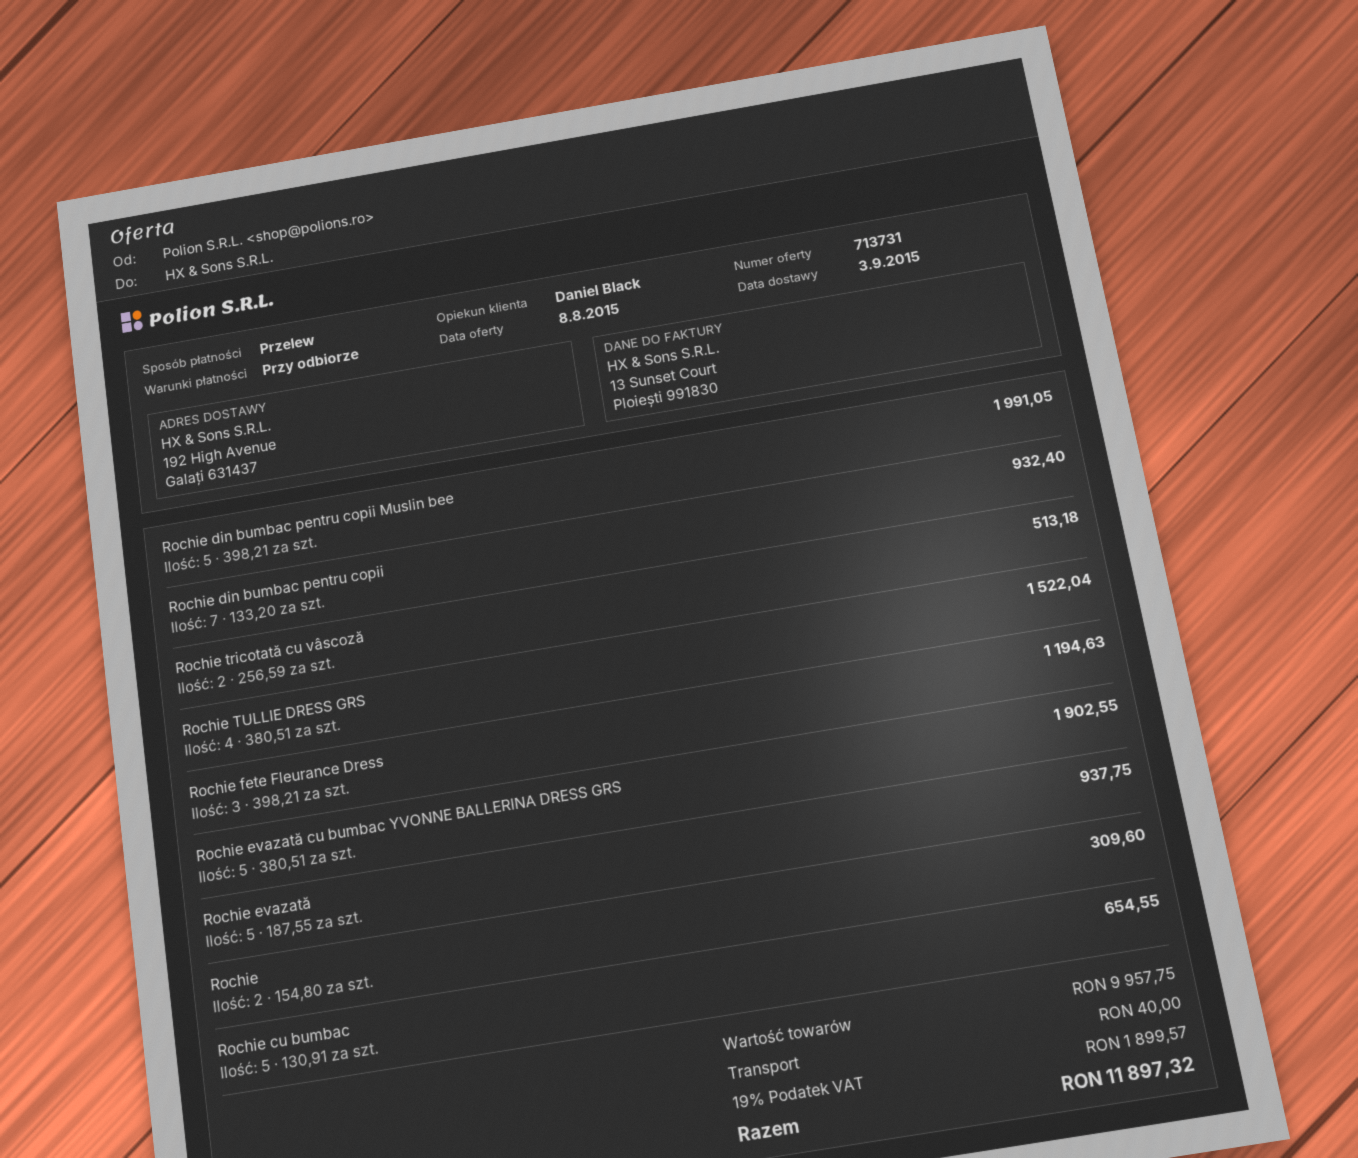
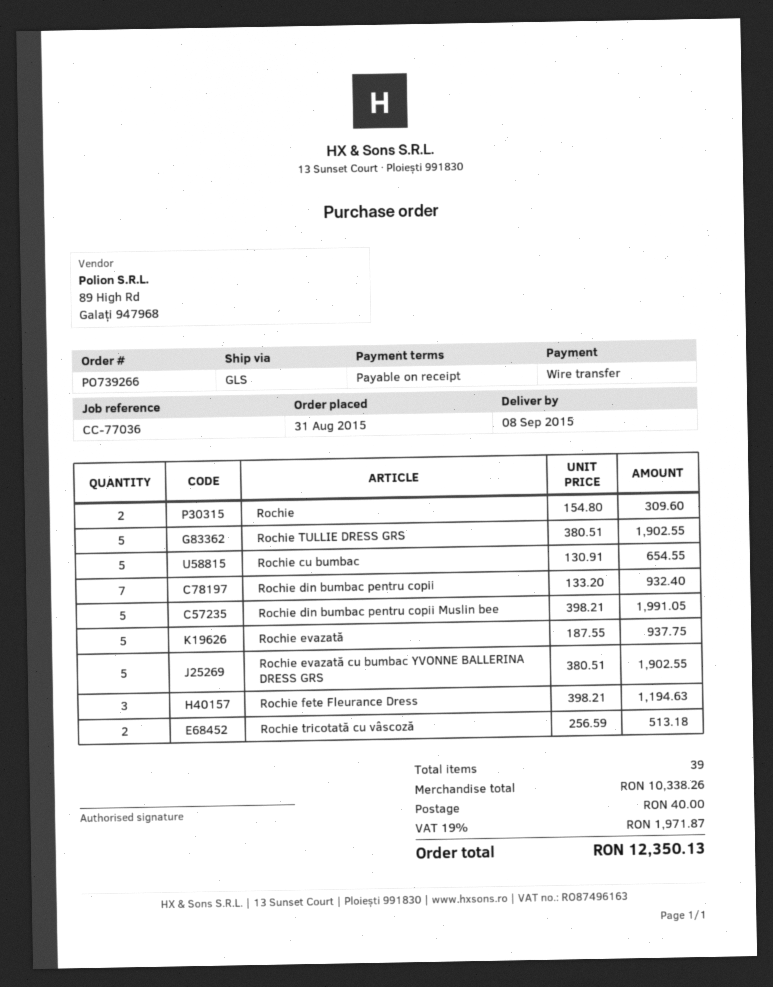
delivery date: 2015-09-03 -> 2015-09-08
Rochie TULLIE DRESS GRS: 4 x 380.51 = 1522.04 -> 5 x 380.51 = 1902.55
subtotal: 9957.75 -> 10338.26
tax: 19% = 1899.57 -> 19% = 1971.87
total: 11897.32 -> 12350.13

